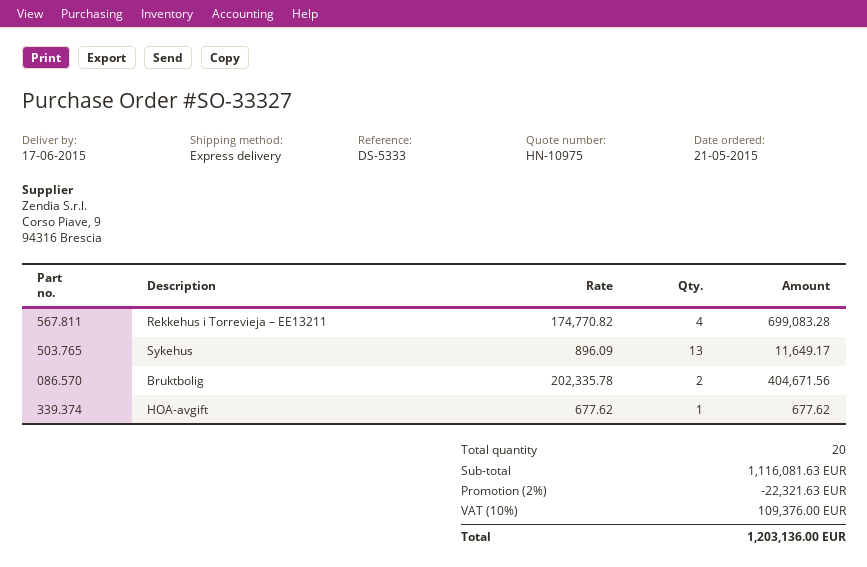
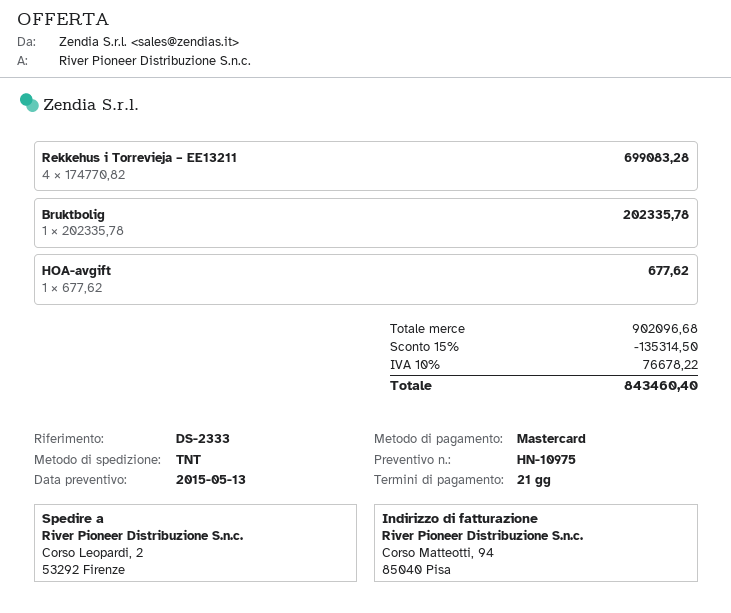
reference: DS-5333 -> DS-2333
shipping method: express -> TNT
Sykehus: 13 x 896.09 = 11649.17 -> none
Bruktbolig: 2 x 202335.78 = 404671.56 -> 1 x 202335.78 = 202335.78
subtotal: 1116081.63 -> 902096.68
discount: 2% = 22321.63 -> 15% = 135314.50
tax: 10% = 109376.00 -> 10% = 76678.22
total: 1203136.00 -> 843460.40

